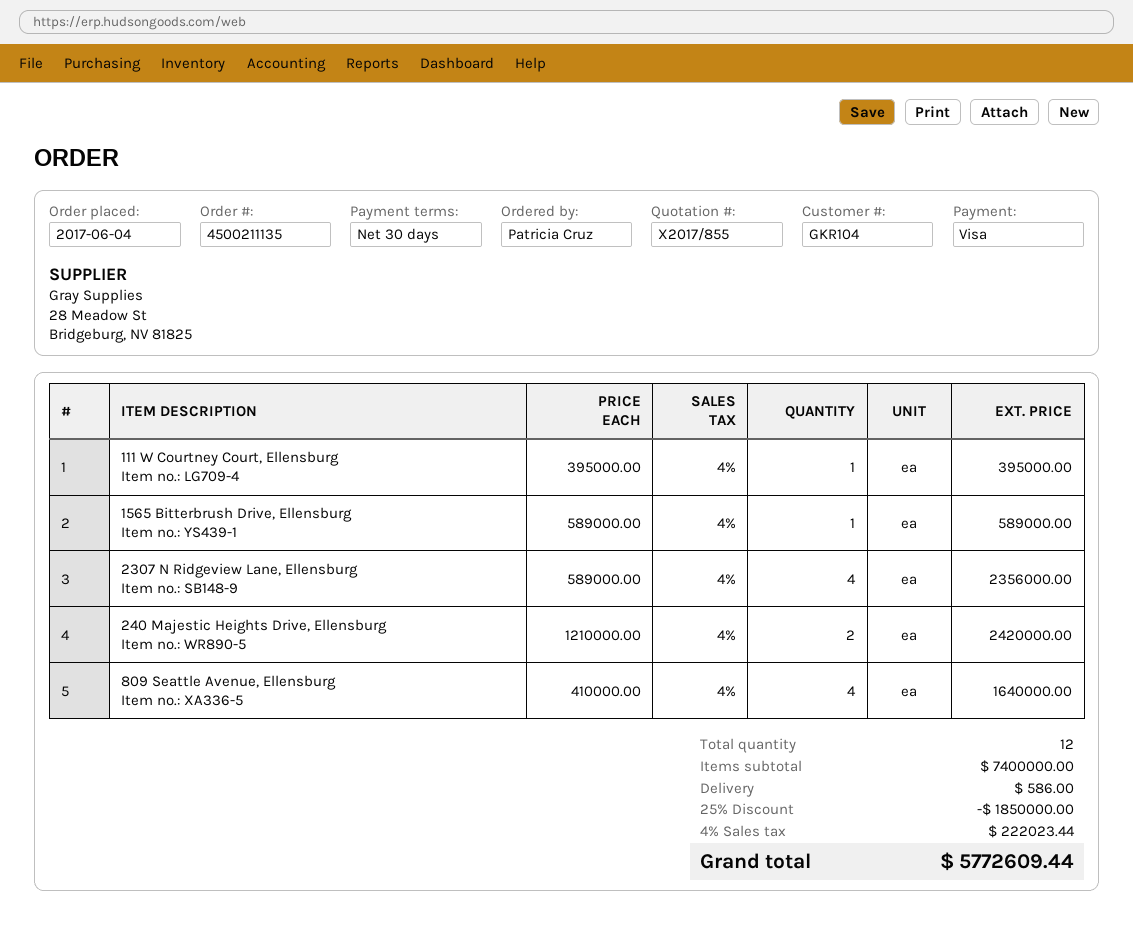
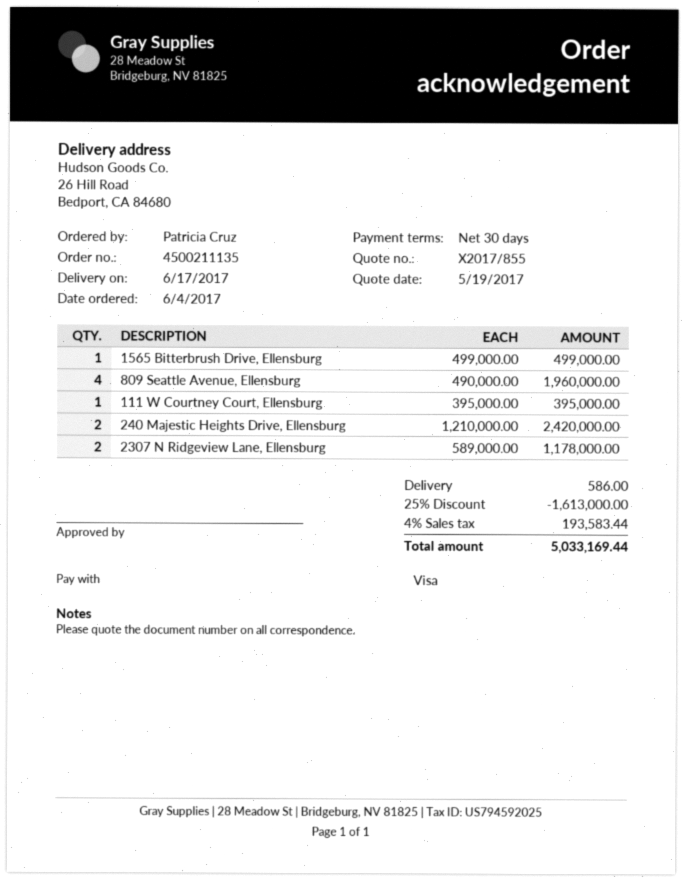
1565 Bitterbrush Drive, Ellensburg: 1 x 589000.00 = 589000.00 -> 1 x 499000.00 = 499000.00
2307 N Ridgeview Lane, Ellensburg: 4 x 589000.00 = 2356000.00 -> 2 x 589000.00 = 1178000.00
809 Seattle Avenue, Ellensburg: 4 x 410000.00 = 1640000.00 -> 4 x 490000.00 = 1960000.00
discount: 25% = 1850000.00 -> 25% = 1613000.00
tax: 4% = 222023.44 -> 4% = 193583.44
total: 5772609.44 -> 5033169.44

